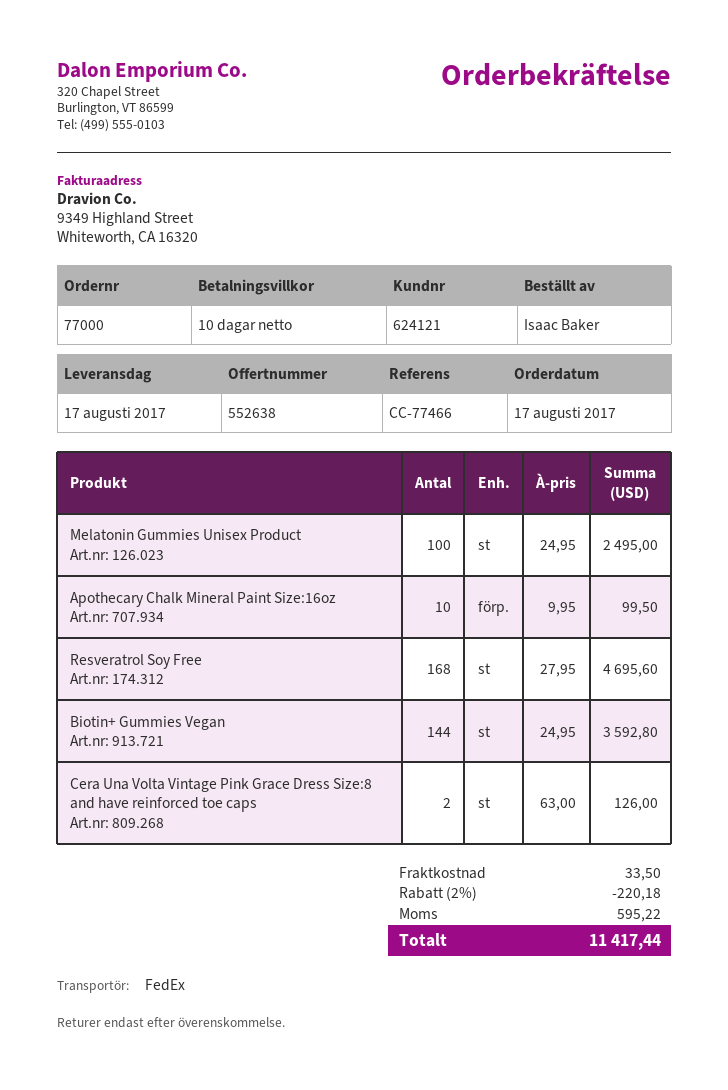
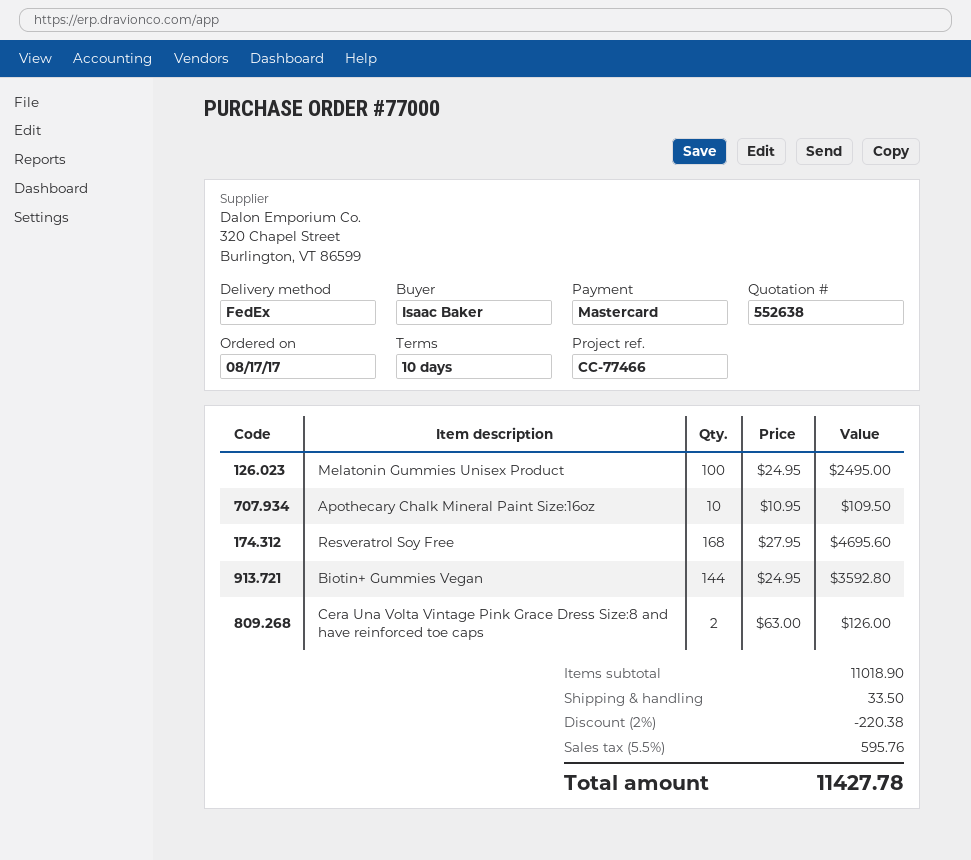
Apothecary Chalk Mineral Paint Size:16oz: 10 x 9.95 = 99.50 -> 10 x 10.95 = 109.50
discount: 2% = 220.18 -> 2% = 220.38
tax: 595.22 -> 595.76
total: 11417.44 -> 11427.78

